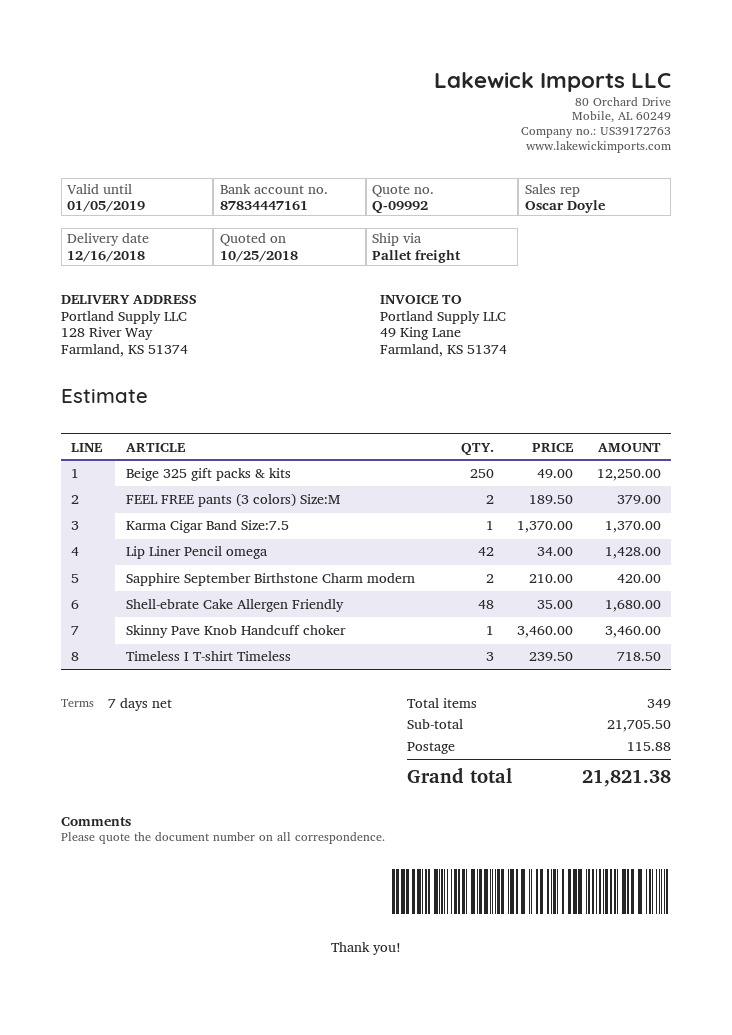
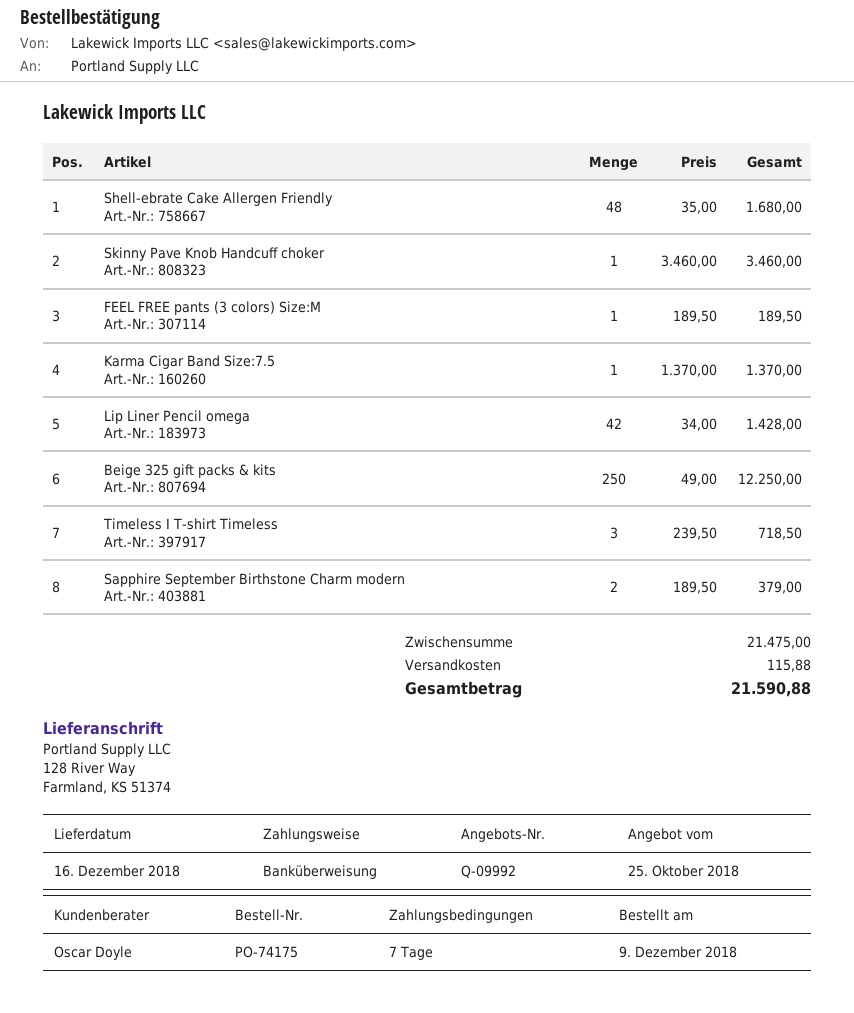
FEEL FREE pants (3 colors) Size:M: 2 x 189.50 = 379.00 -> 1 x 189.50 = 189.50
Sapphire September Birthstone Charm modern: 2 x 210.00 = 420.00 -> 2 x 189.50 = 379.00
subtotal: 21705.50 -> 21475.00
total: 21821.38 -> 21590.88

